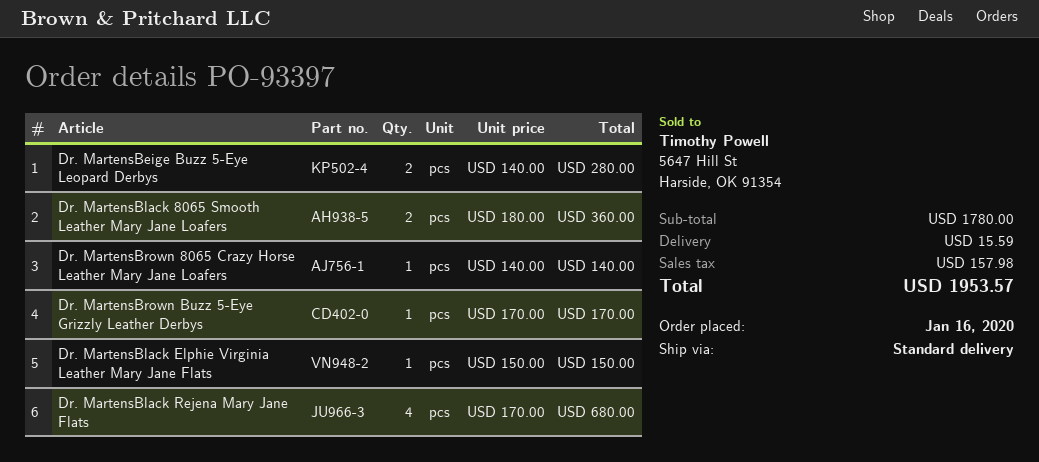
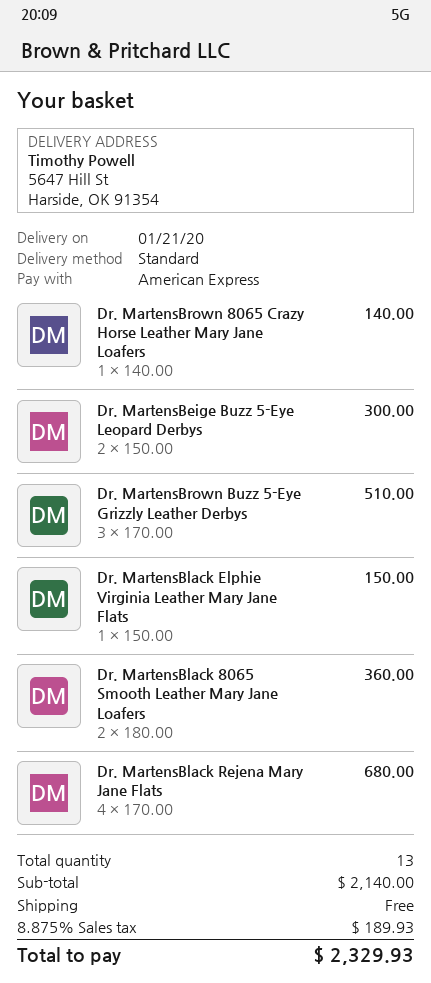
Dr. MartensBeige Buzz 5-Eye Leopard Derbys: 2 x 140.00 = 280.00 -> 2 x 150.00 = 300.00
Dr. MartensBrown Buzz 5-Eye Grizzly Leather Derbys: 1 x 170.00 = 170.00 -> 3 x 170.00 = 510.00
subtotal: 1780.00 -> 2140.00
shipping: 15.59 -> 0.00
tax: 157.98 -> 189.93
total: 1953.57 -> 2329.93

